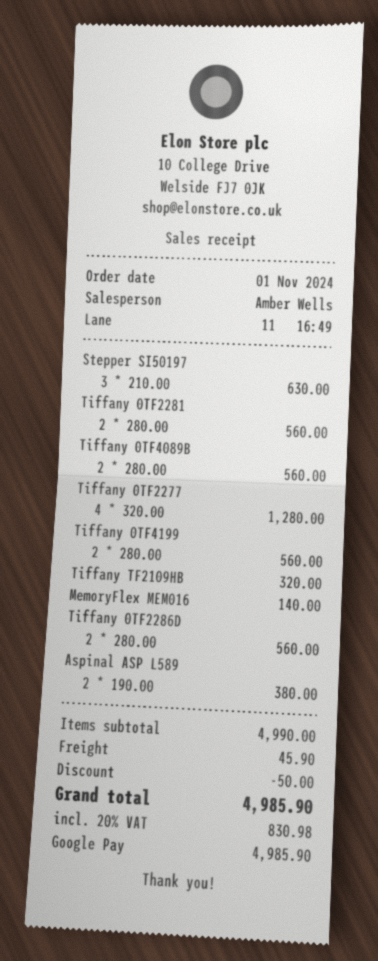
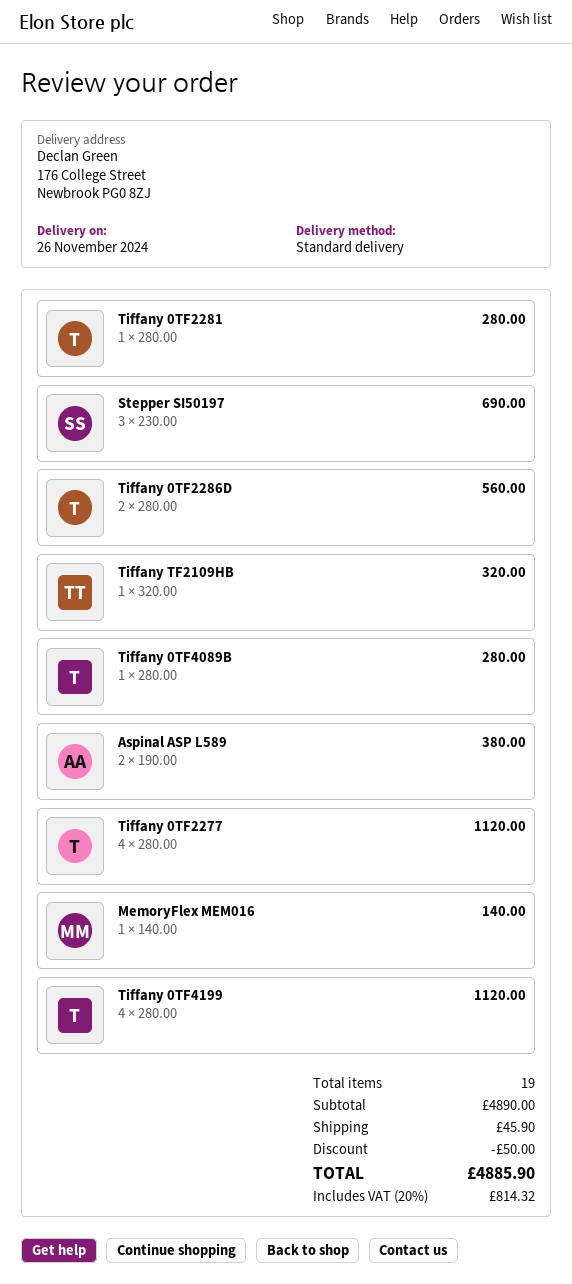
Stepper SI50197: 3 x 210.00 = 630.00 -> 3 x 230.00 = 690.00
Tiffany 0TF2281: 2 x 280.00 = 560.00 -> 1 x 280.00 = 280.00
Tiffany 0TF4089B: 2 x 280.00 = 560.00 -> 1 x 280.00 = 280.00
Tiffany 0TF2277: 4 x 320.00 = 1280.00 -> 4 x 280.00 = 1120.00
Tiffany 0TF4199: 2 x 280.00 = 560.00 -> 4 x 280.00 = 1120.00
subtotal: 4990.00 -> 4890.00
tax: 20% = 830.98 -> 20% = 814.32
total: 4985.90 -> 4885.90

